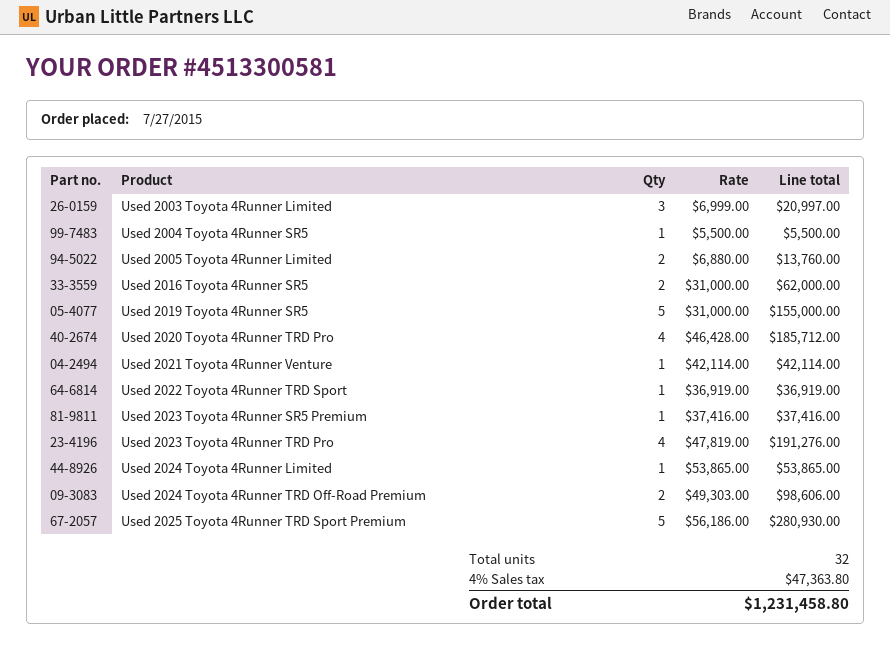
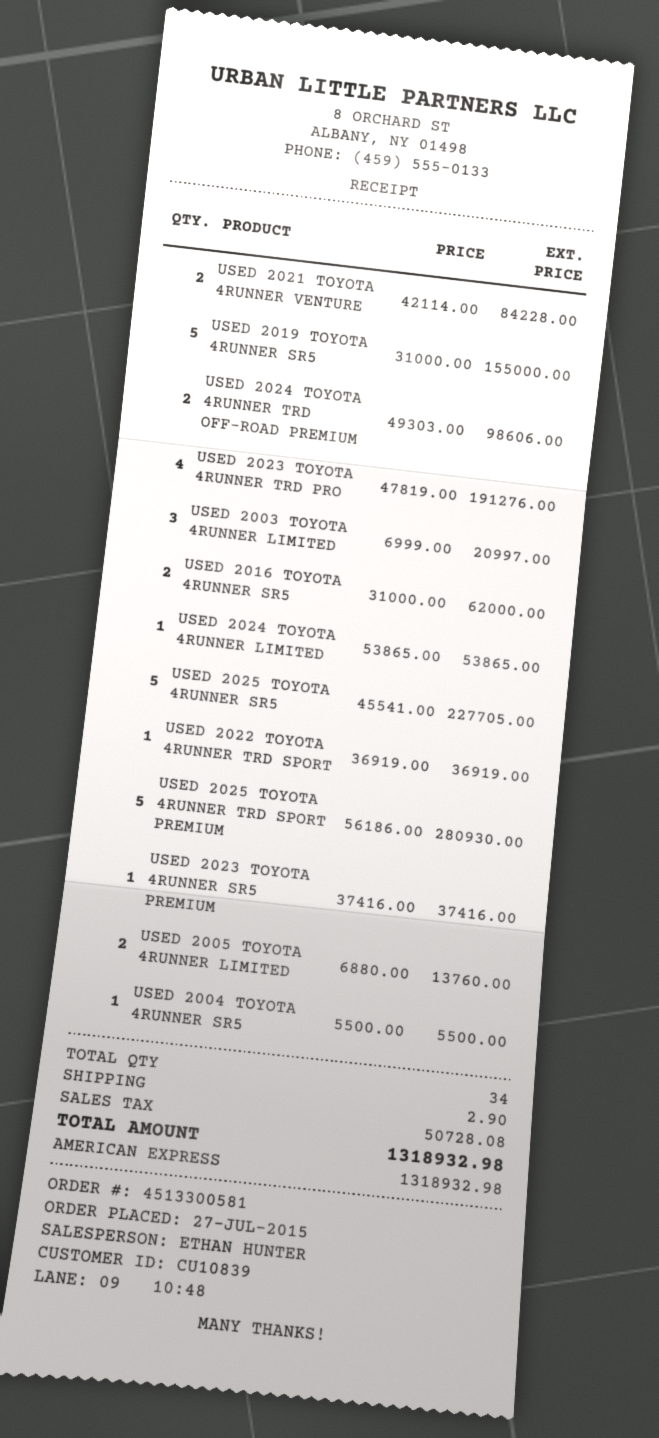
Used 2020 Toyota 4Runner TRD Pro: 4 x 46428.00 = 185712.00 -> none
Used 2021 Toyota 4Runner Venture: 1 x 42114.00 = 42114.00 -> 2 x 42114.00 = 84228.00
USED 2025 TOYOTA 4RUNNER SR5: none -> 5 x 45541.00 = 227705.00
total quantity: 32 -> 34
shipping: none -> 2.90
tax: 47363.80 -> 50728.08
total: 1231458.80 -> 1318932.98

